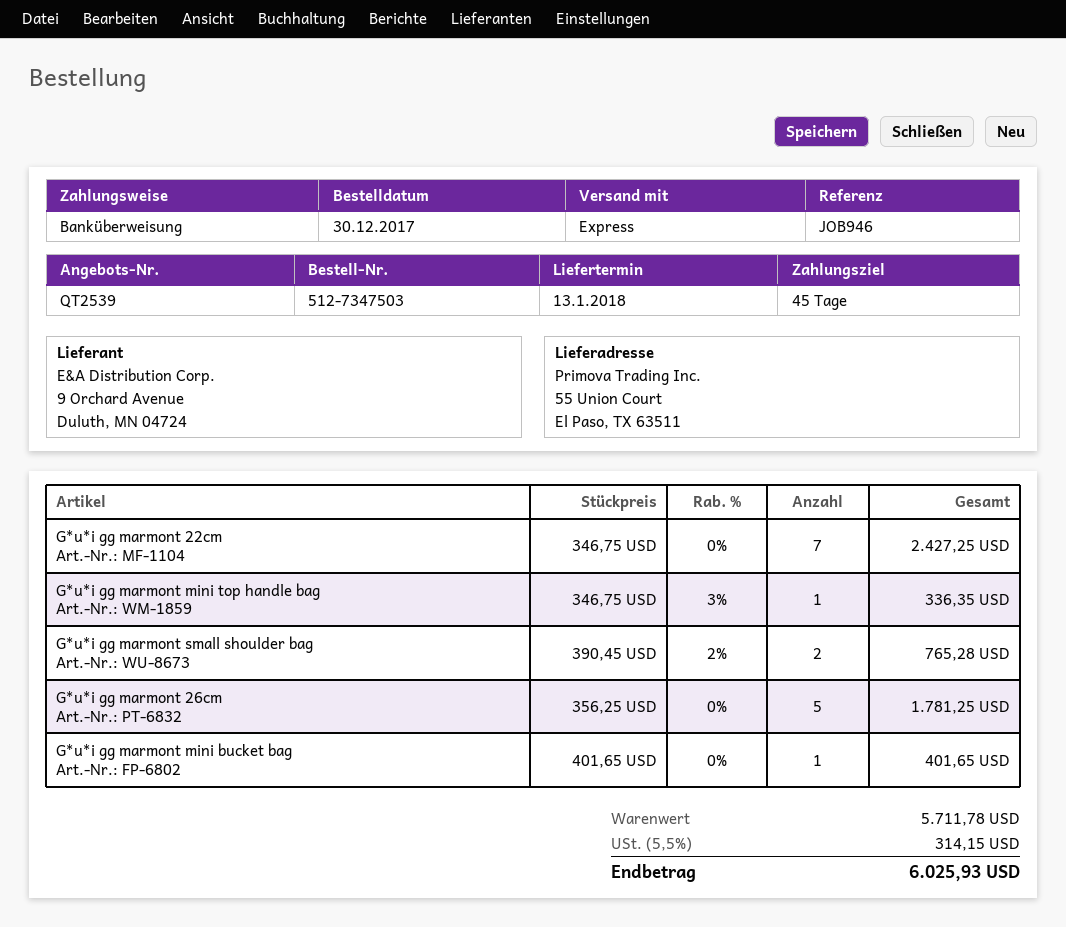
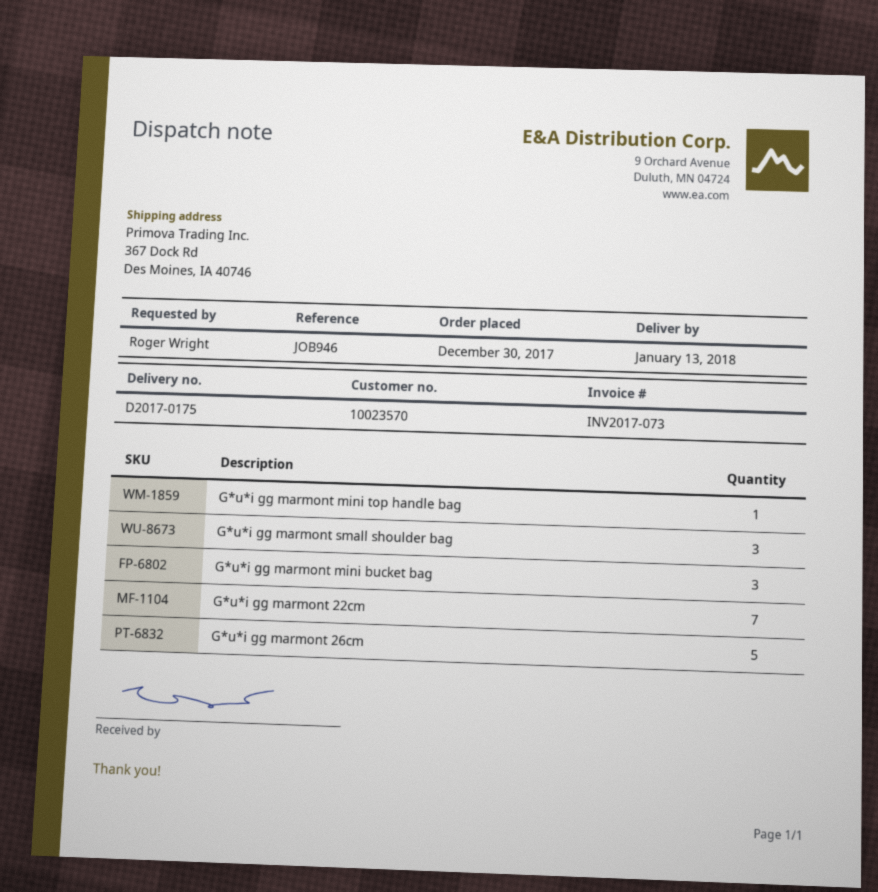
ship to: 55 Union Court, El Paso, TX 63511 -> 367 Dock Rd, Des Moines, IA 40746
G*u*i gg marmont small shoulder bag: 2 -> 3
G*u*i gg marmont mini bucket bag: 1 -> 3

